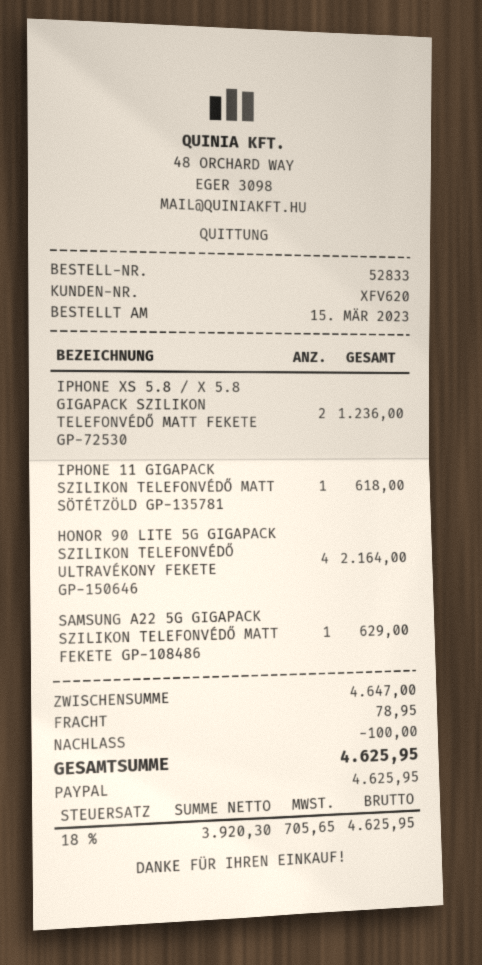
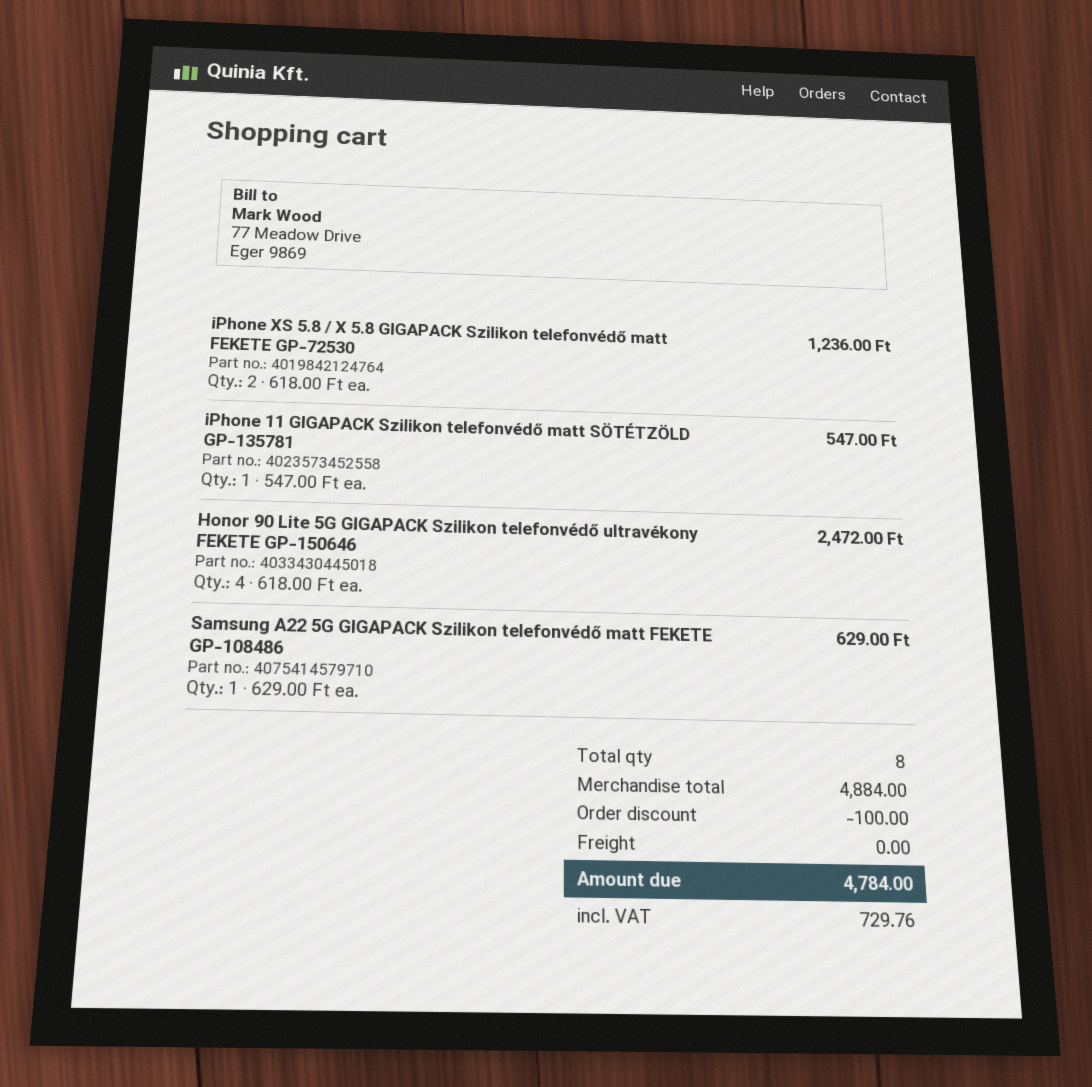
IPHONE 11 GIGAPACK SZILIKON TELEFONVÉDŐ MATT SÖTÉTZÖLD GP-135781: 1 for 618.00 -> 1 for 547.00
HONOR 90 LITE 5G GIGAPACK SZILIKON TELEFONVÉDŐ ULTRAVÉKONY FEKETE GP-150646: 4 for 2164.00 -> 4 for 2472.00
subtotal: 4647.00 -> 4884.00
shipping: 78.95 -> 0.00
tax: 705.65 -> 729.76
total: 4625.95 -> 4784.00

